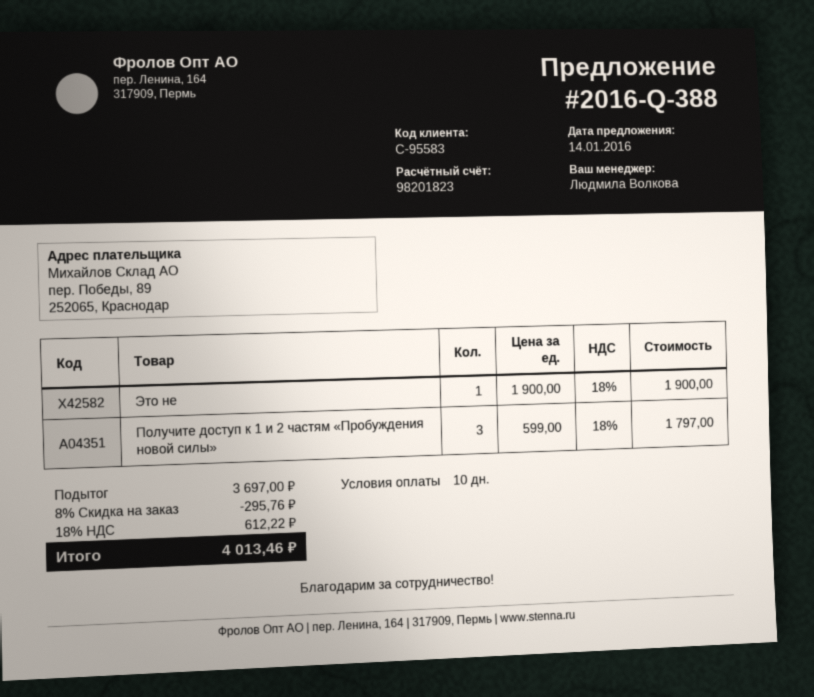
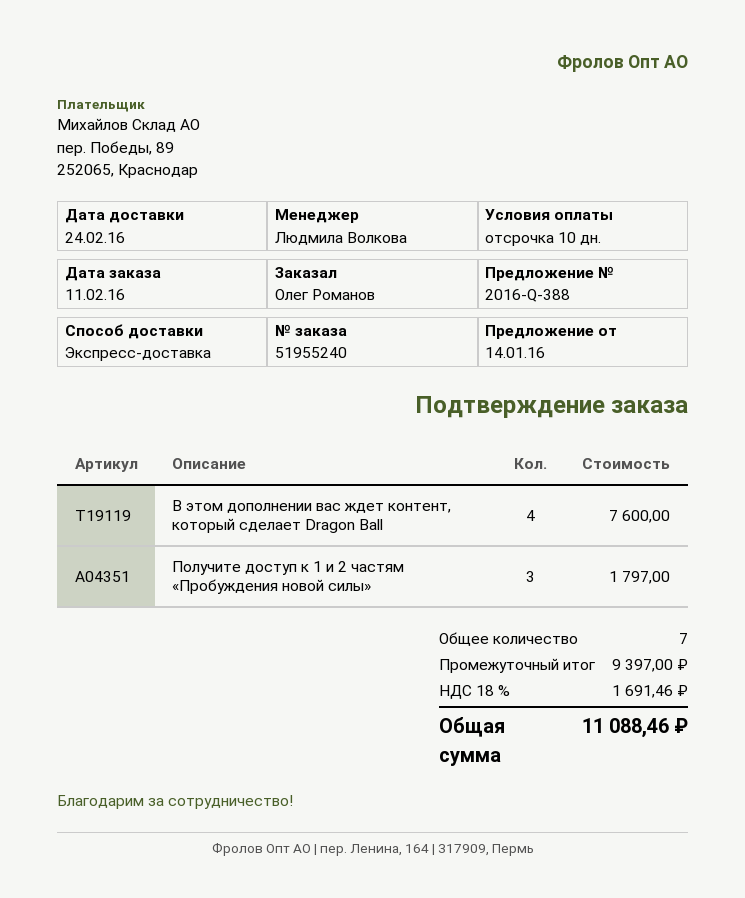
Это не: 1 for 1900.00 -> none
В этом дополнении вас ждет контент, который сделает Dragon Ball: none -> 4 for 7600.00
subtotal: 3697.00 -> 9397.00
discount: 8% = 295.76 -> none
tax: 18% = 612.22 -> 18% = 1691.46
total: 4013.46 -> 11088.46

